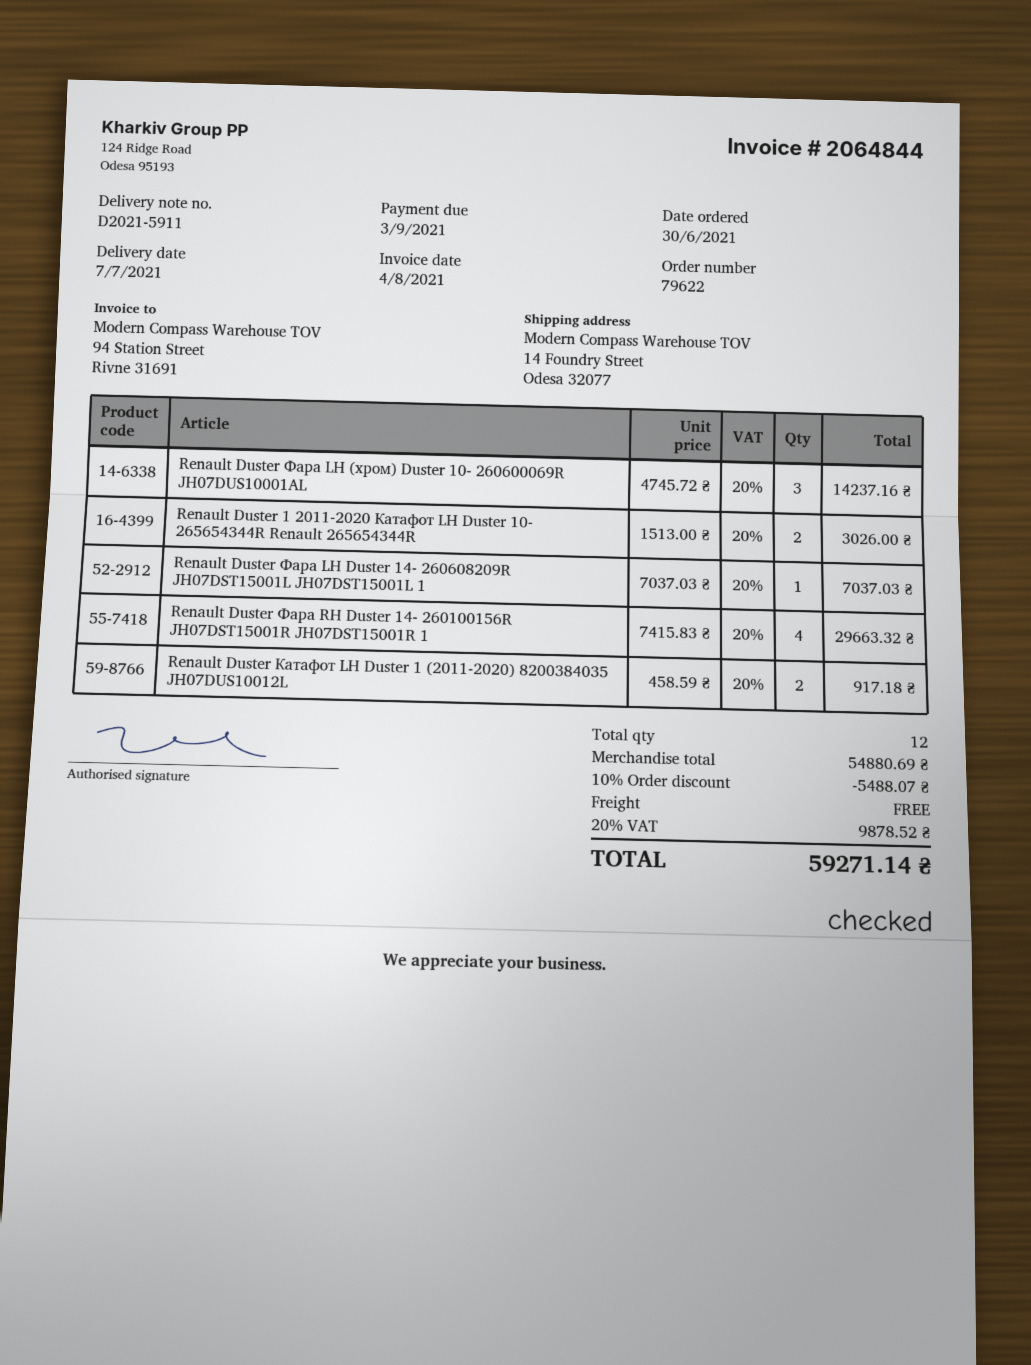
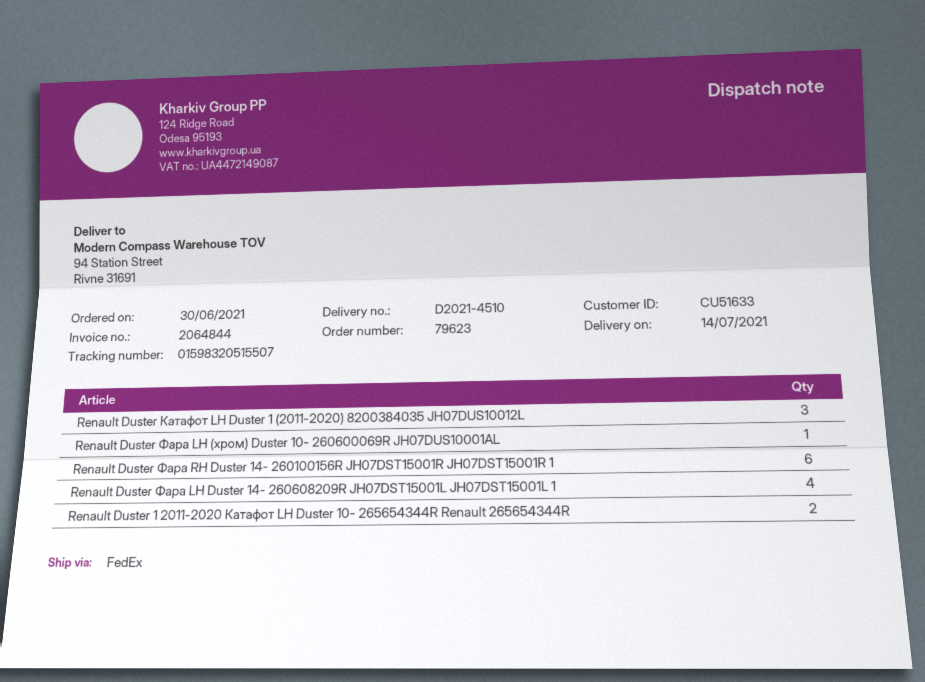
order number: 79622 -> 79623
delivery note number: D2021-5911 -> D2021-4510
delivery date: 2021-07-07 -> 2021-07-14
ship to: 14 Foundry Street, Odesa 32077 -> 94 Station Street, Rivne 31691
Renault Duster Фара LH (хром) Duster 10- 260600069R JH07DUS10001AL: 3 -> 1
Renault Duster Фара LH Duster 14- 260608209R JH07DST15001L JH07DST15001L 1: 1 -> 4
Renault Duster Фара RH Duster 14- 260100156R JH07DST15001R JH07DST15001R 1: 4 -> 6
Renault Duster Катафот LH Duster 1 (2011-2020) 8200384035 JH07DUS10012L: 2 -> 3

